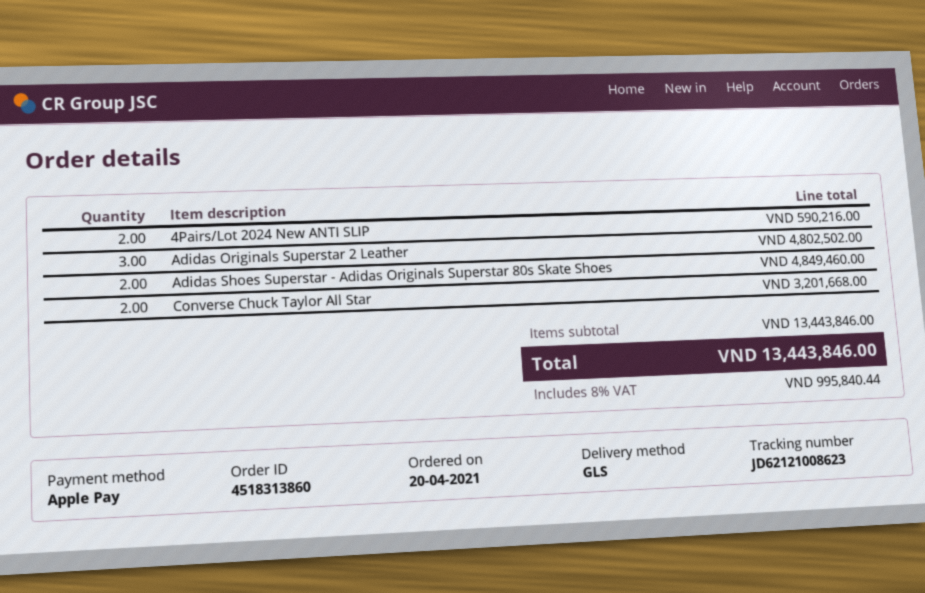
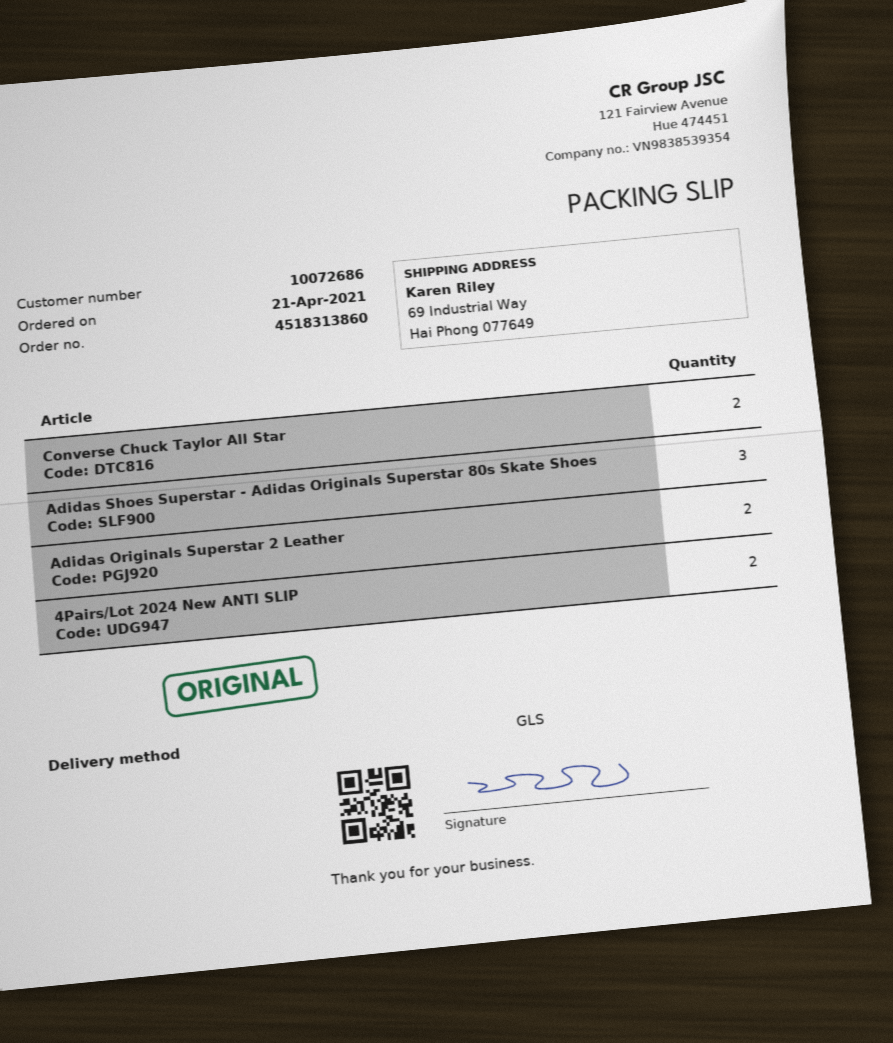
order date: 2021-04-20 -> 2021-04-21
Adidas Originals Superstar 2 Leather: 3 -> 2
Adidas Shoes Superstar - Adidas Originals Superstar 80s Skate Shoes: 2 -> 3

